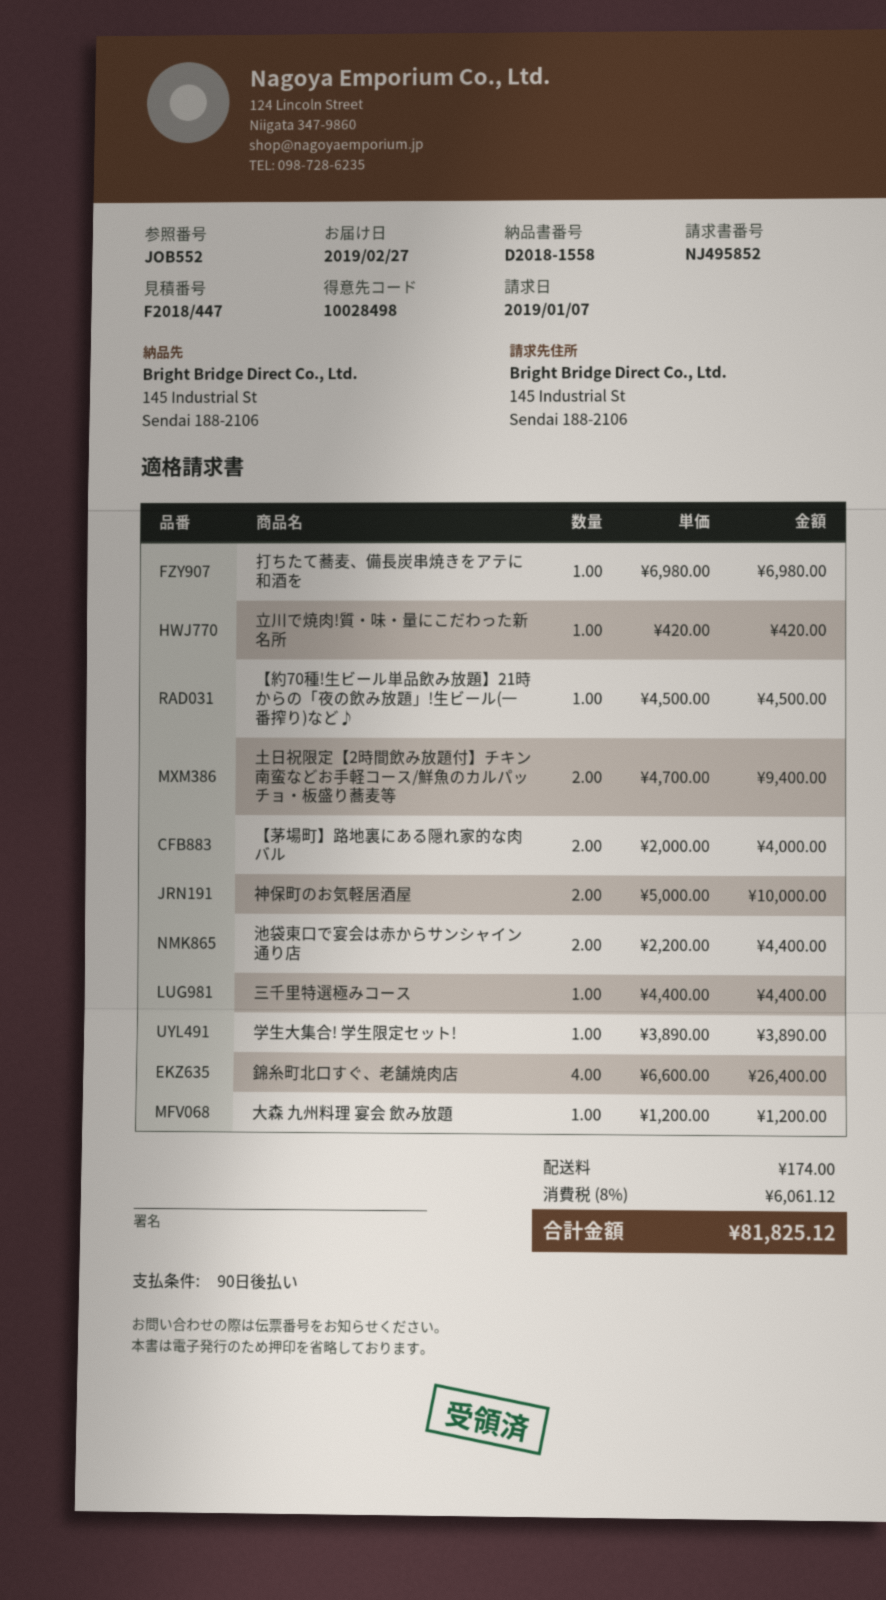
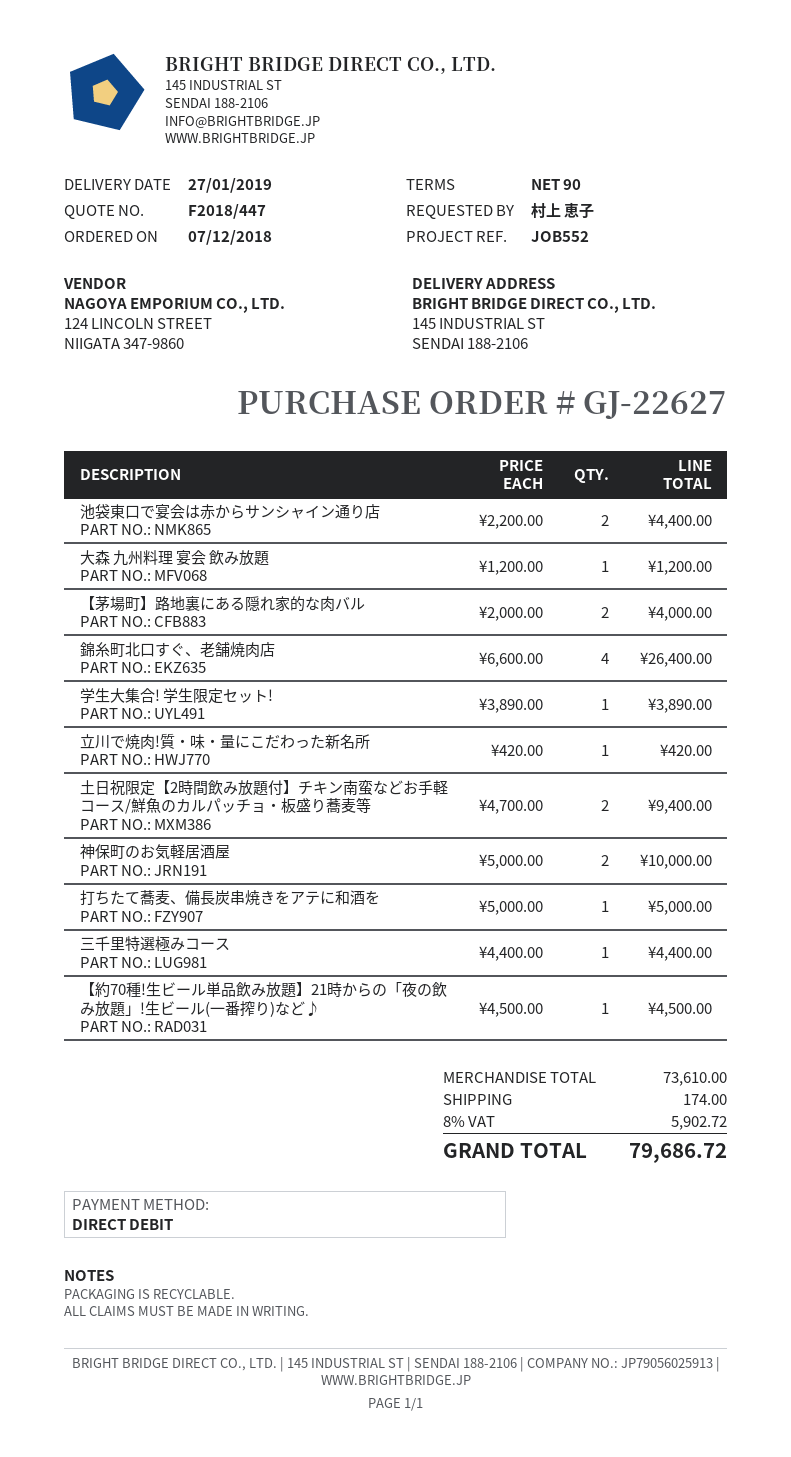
delivery date: 2019-02-27 -> 2019-01-27
打ちたて蕎麦、備長炭串焼きをアテに和酒を: 1 x 6980.00 = 6980.00 -> 1 x 5000.00 = 5000.00
tax: 8% = 6061.12 -> 8% = 5902.72
total: 81825.12 -> 79686.72

